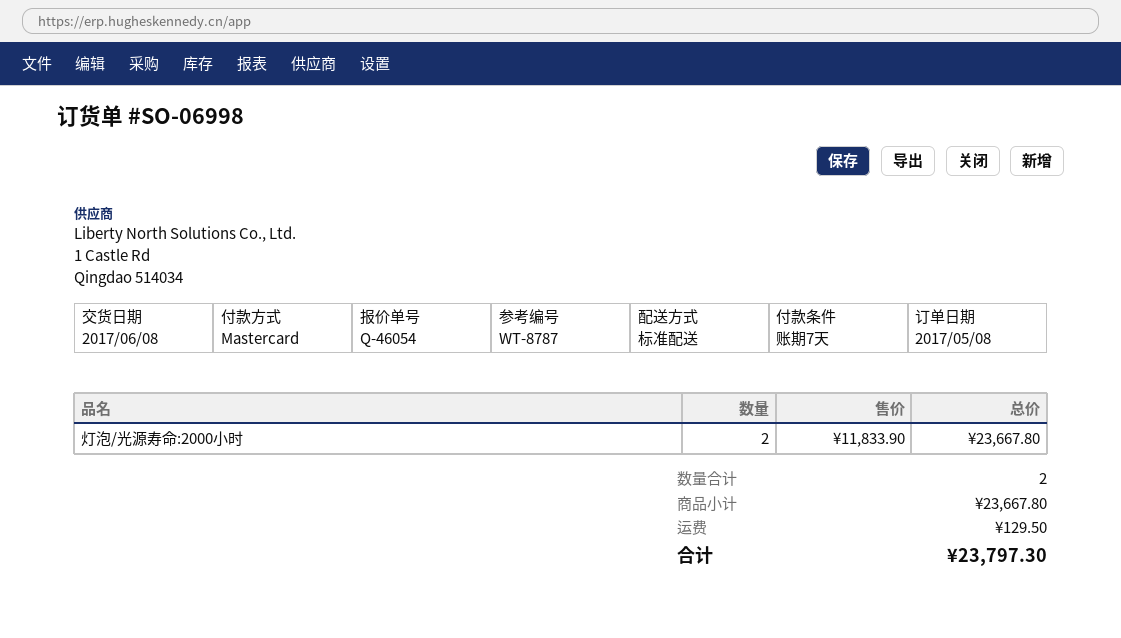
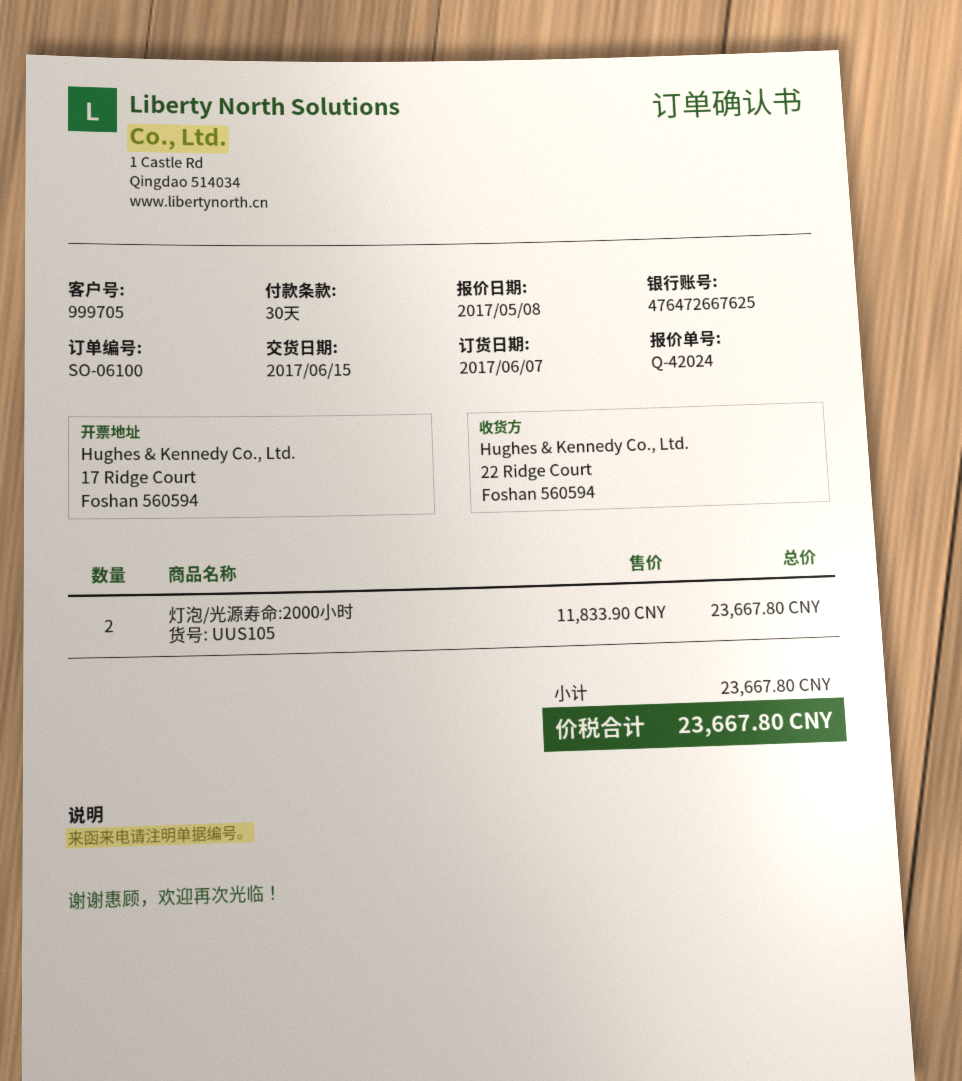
quote number: Q-46054 -> Q-42024
order number: SO-06998 -> SO-06100
order date: 2017-05-08 -> 2017-06-07
delivery date: 2017-06-08 -> 2017-06-15
payment terms: 7 days -> 30 days
shipping: 129.50 -> none
total: 23797.30 -> 23667.80

